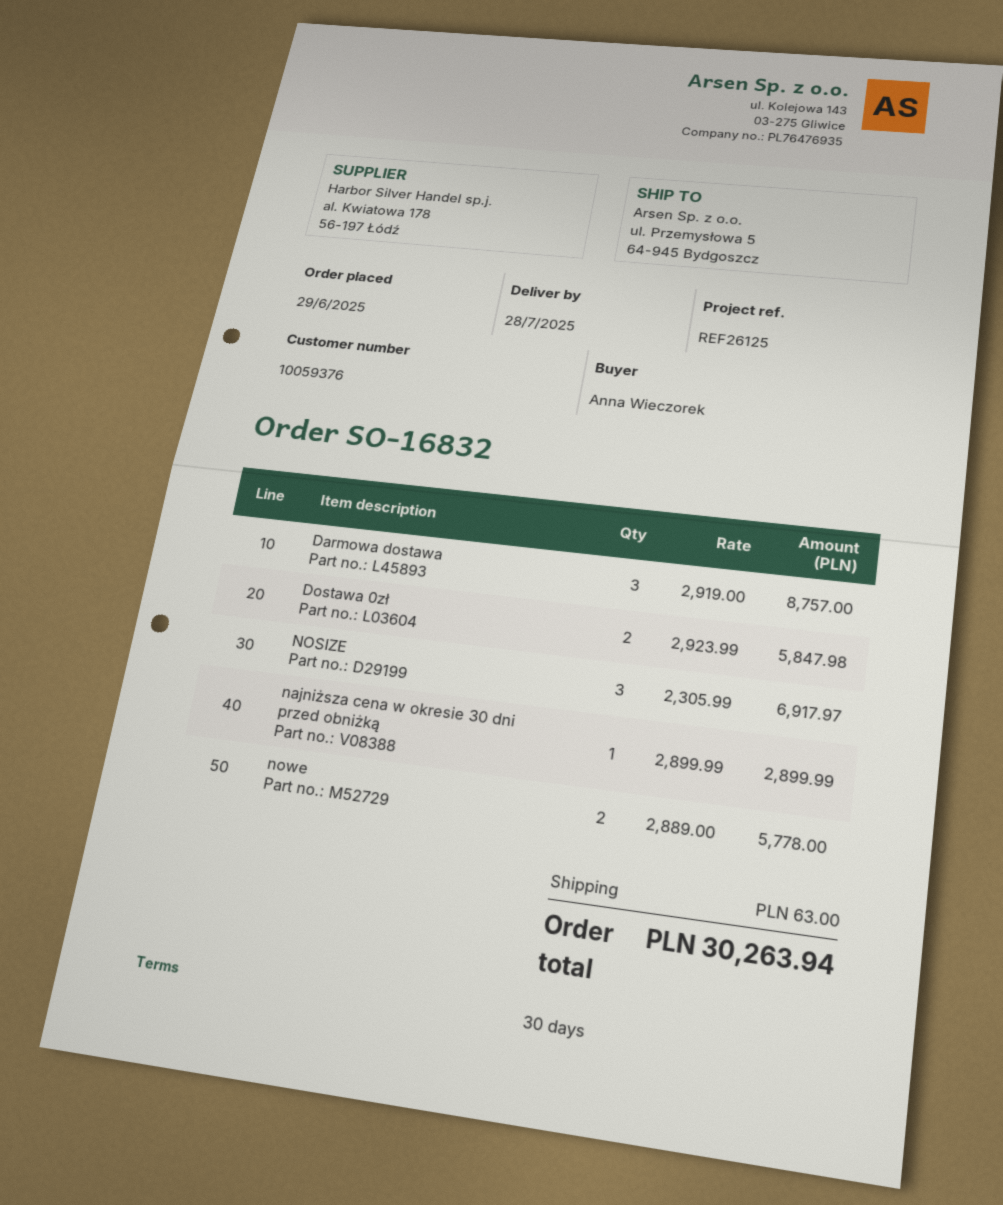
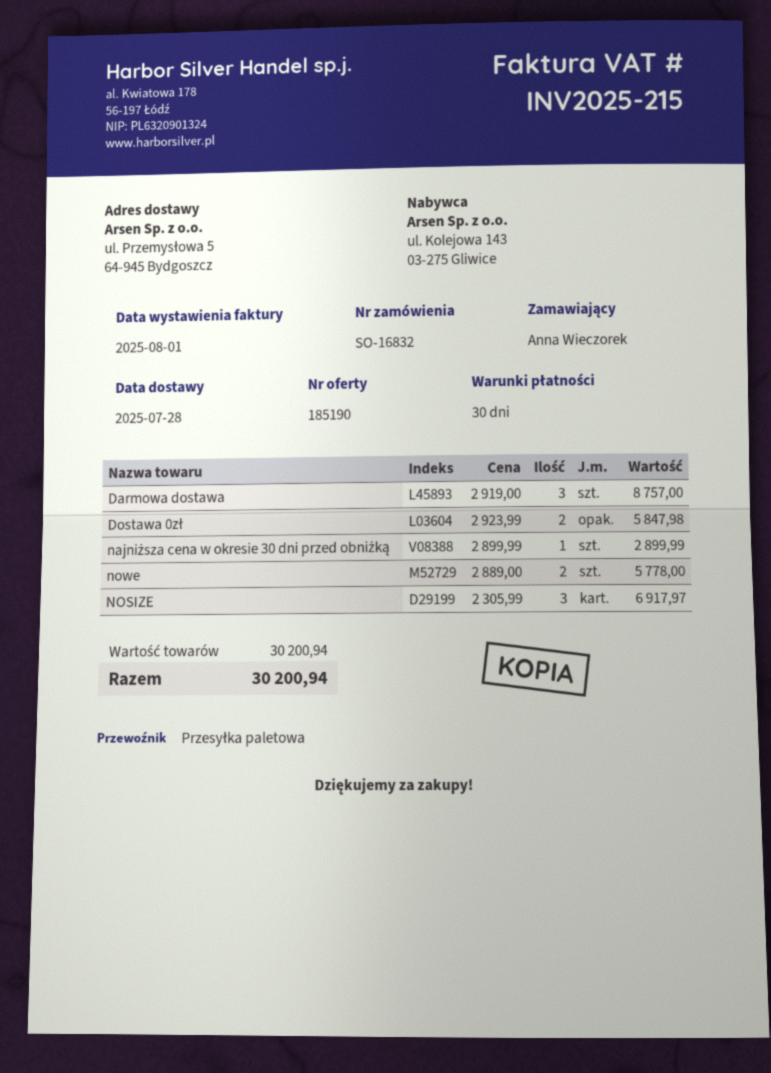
shipping: 63.00 -> none
total: 30263.94 -> 30200.94

